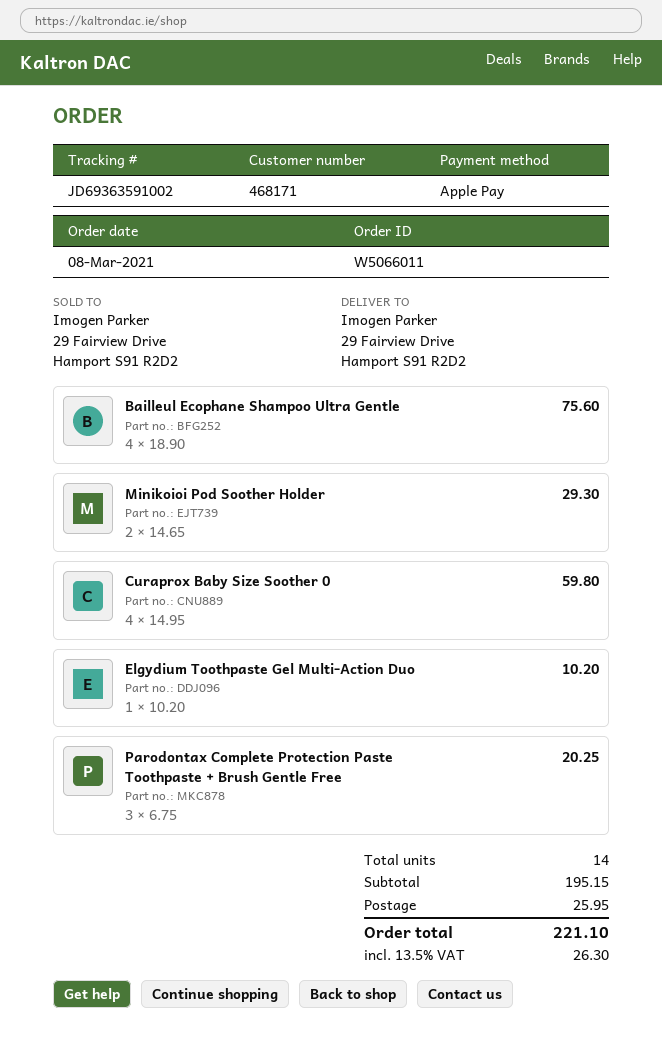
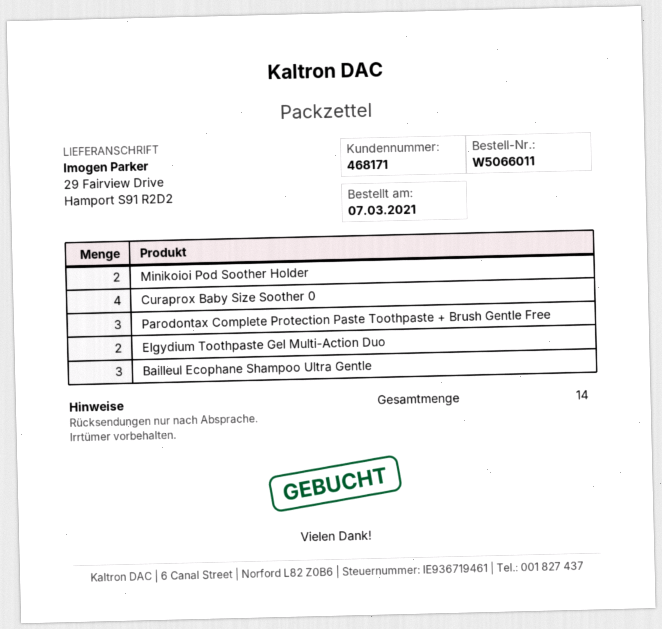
order date: 2021-03-08 -> 2021-03-07
Bailleul Ecophane Shampoo Ultra Gentle: 4 -> 3
Elgydium Toothpaste Gel Multi-Action Duo: 1 -> 2

